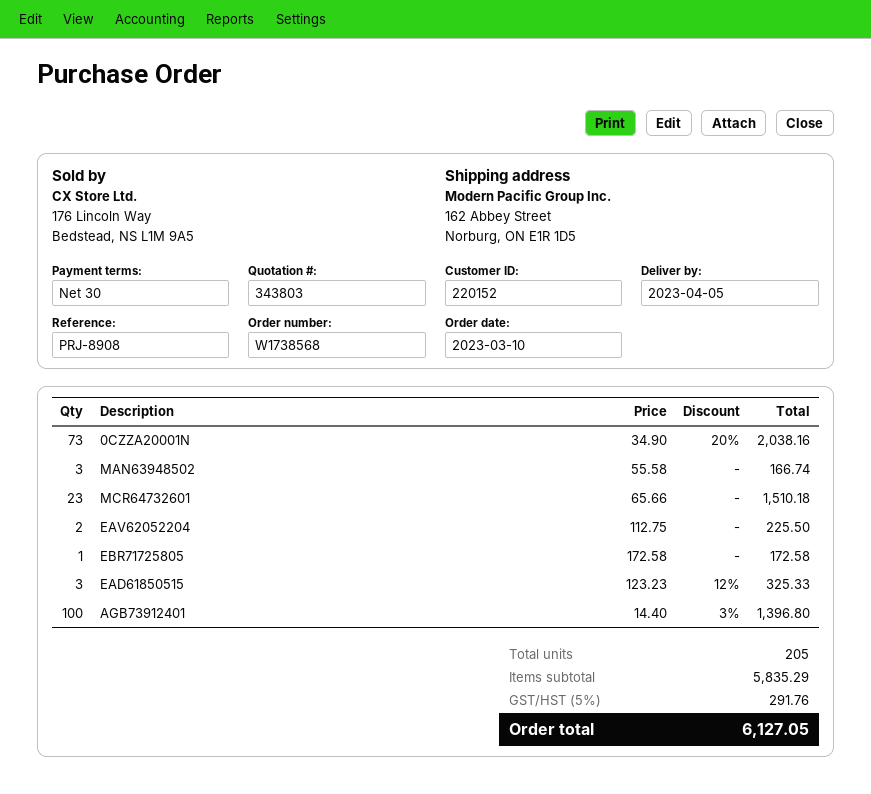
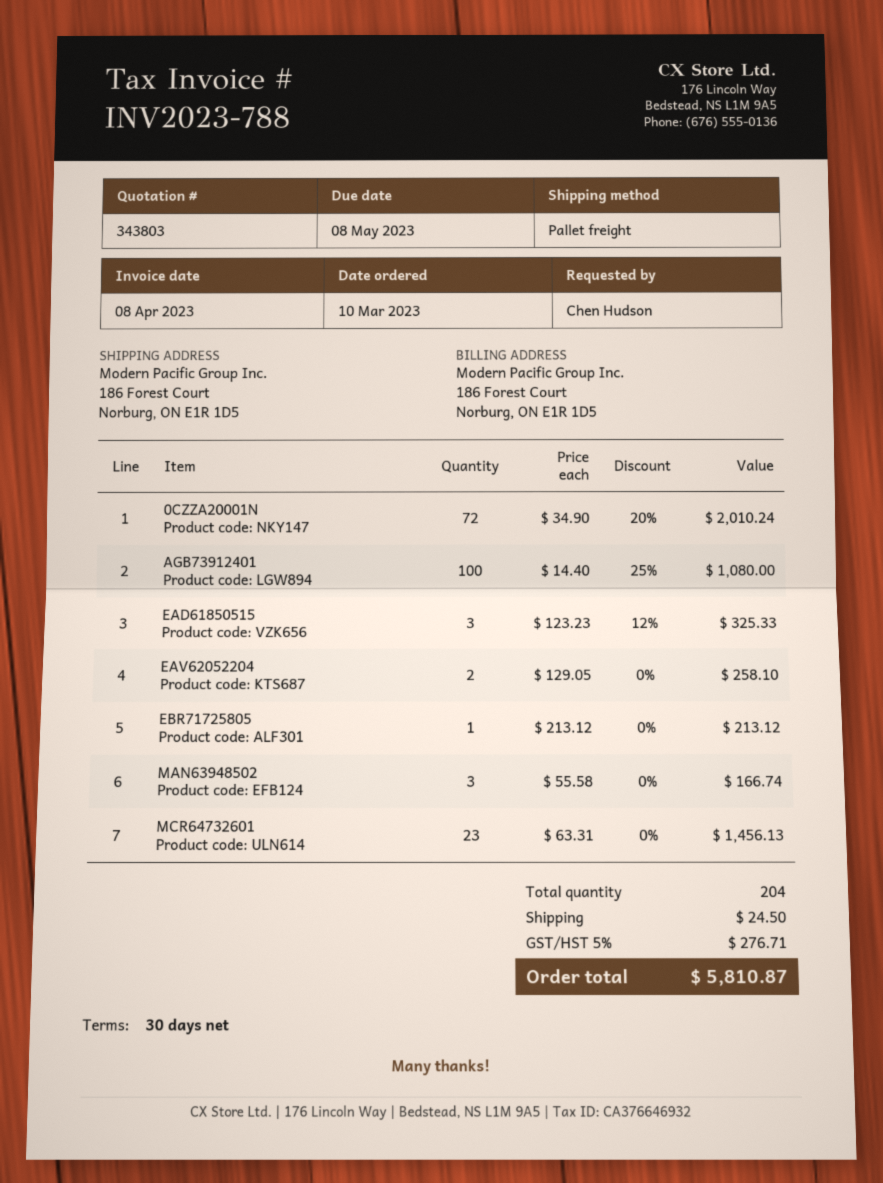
ship to: 162 Abbey Street, Norburg, ON E1R 1D5 -> 186 Forest Court, Norburg, ON E1R 1D5
0CZZA20001N: 73 x 34.90 - 20% = 2038.16 -> 72 x 34.90 - 20% = 2010.24
MCR64732601: 23 x 65.66 = 1510.18 -> 23 x 63.31 = 1456.13
EAV62052204: 2 x 112.75 = 225.50 -> 2 x 129.05 = 258.10
EBR71725805: 1 x 172.58 = 172.58 -> 1 x 213.12 = 213.12
AGB73912401: 100 x 14.40 - 3% = 1396.80 -> 100 x 14.40 - 25% = 1080.00
total quantity: 205 -> 204
shipping: none -> 24.50
tax: 5% = 291.76 -> 5% = 276.71
total: 6127.05 -> 5810.87

